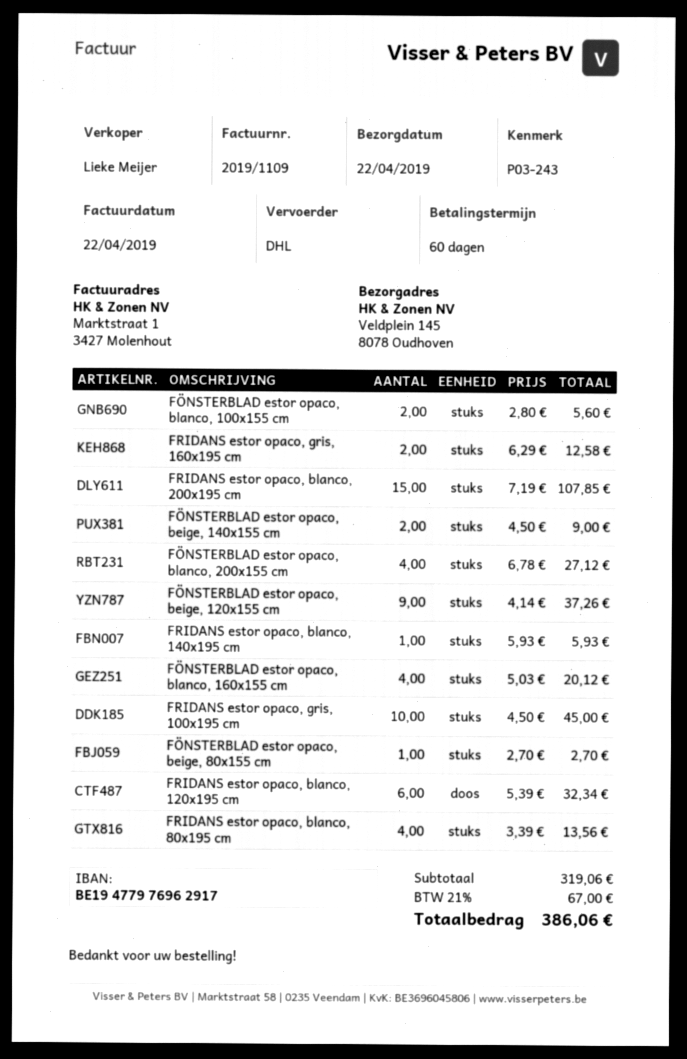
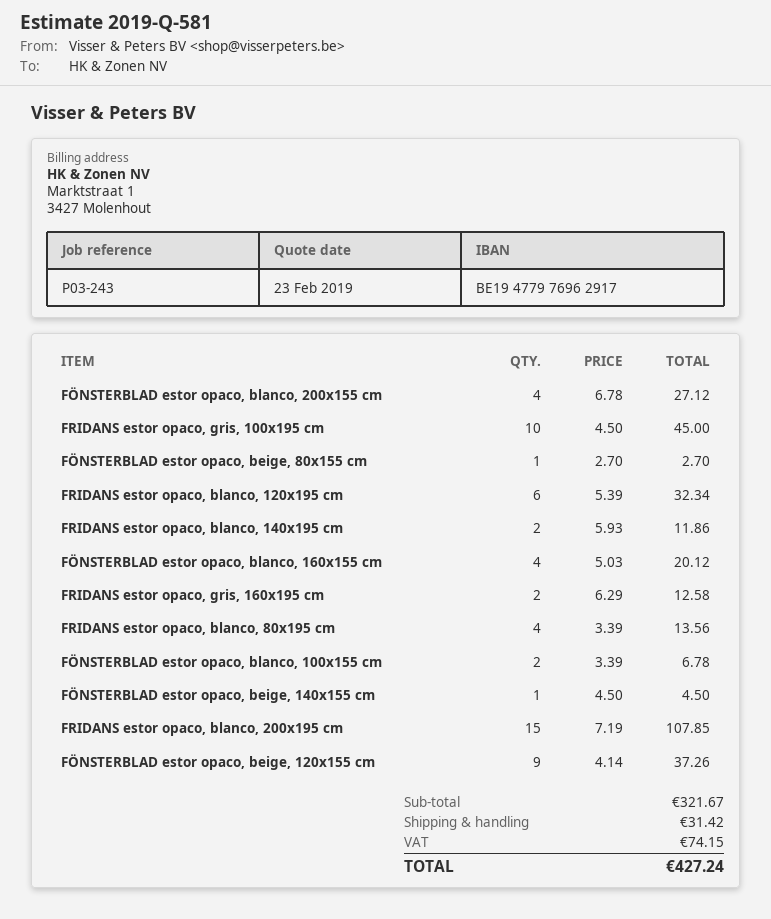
FÖNSTERBLAD estor opaco, blanco, 100x155 cm: 2 x 2.80 = 5.60 -> 2 x 3.39 = 6.78
FÖNSTERBLAD estor opaco, beige, 140x155 cm: 2 x 4.50 = 9.00 -> 1 x 4.50 = 4.50
FRIDANS estor opaco, blanco, 140x195 cm: 1 x 5.93 = 5.93 -> 2 x 5.93 = 11.86
subtotal: 319.06 -> 321.67
shipping: none -> 31.42
tax: 67.00 -> 74.15
total: 386.06 -> 427.24

